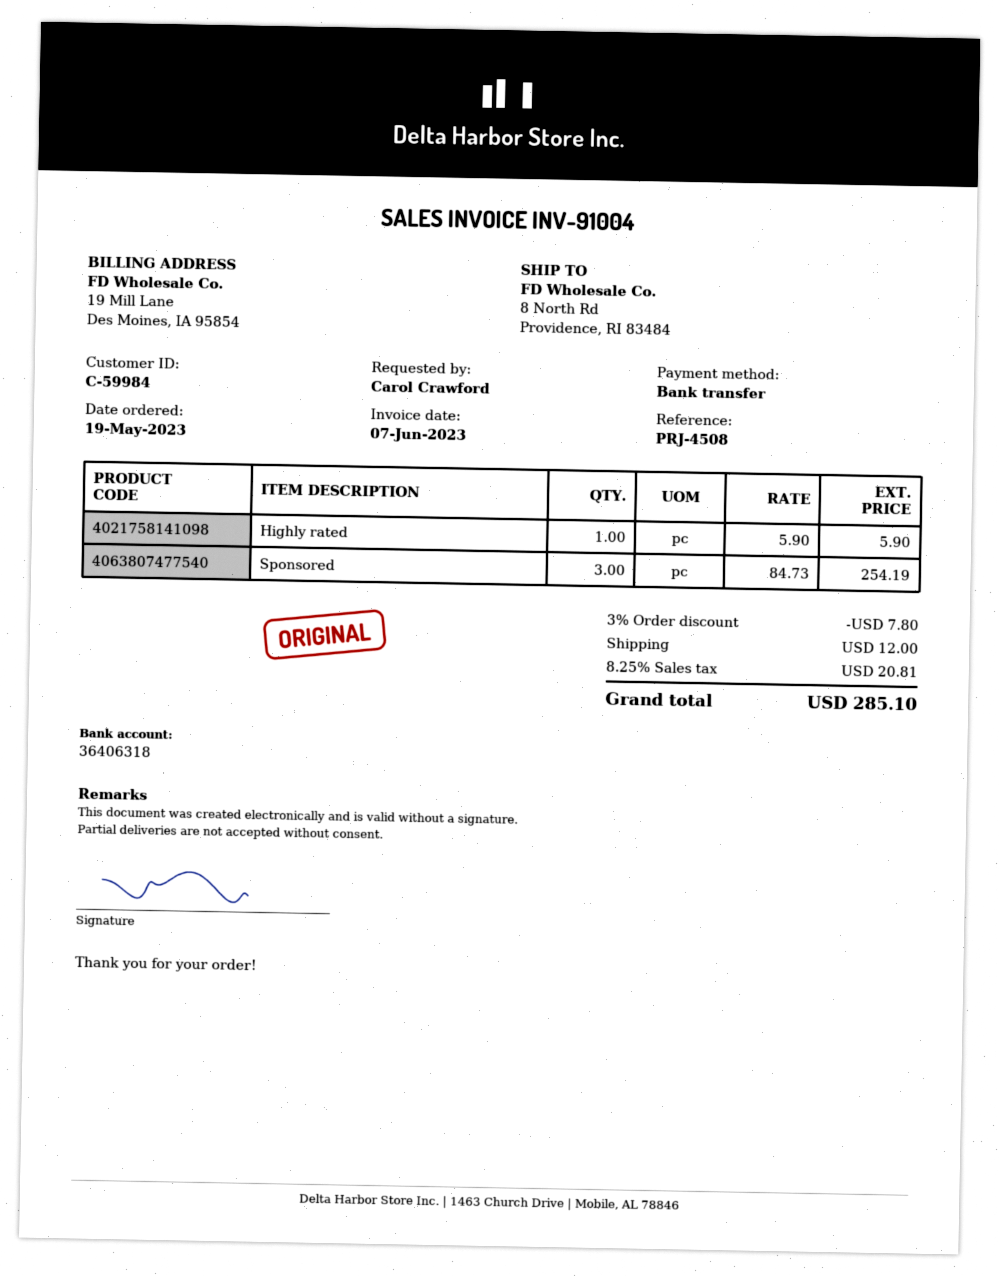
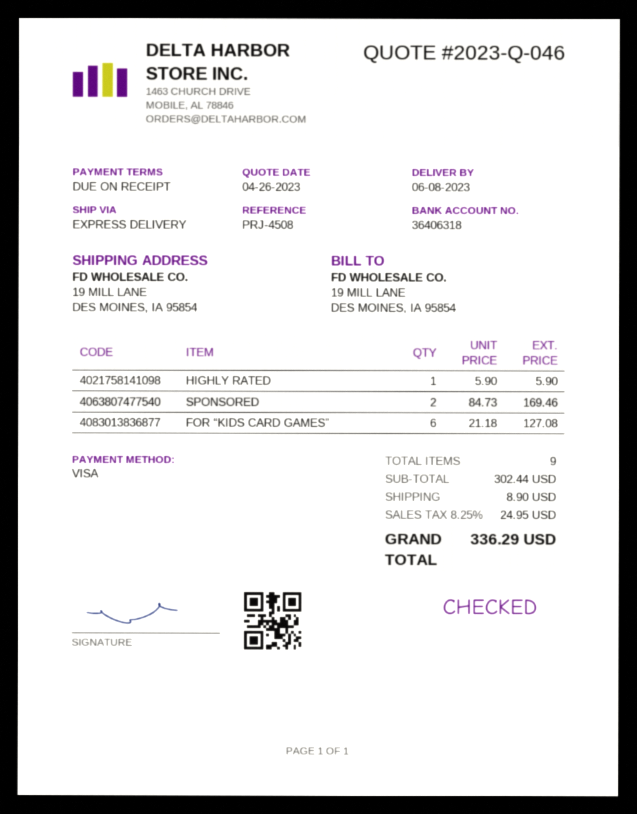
payment method: bank transfer -> Visa
ship to: 8 North Rd, Providence, RI 83484 -> 19 MILL LANE, DES MOINES, IA 95854
Sponsored: 3 x 84.73 = 254.19 -> 2 x 84.73 = 169.46
FOR “KIDS CARD GAMES”: none -> 6 x 21.18 = 127.08
discount: 3% = 7.80 -> none
shipping: 12.00 -> 8.90
tax: 8.25% = 20.81 -> 8.25% = 24.95
total: 285.10 -> 336.29

